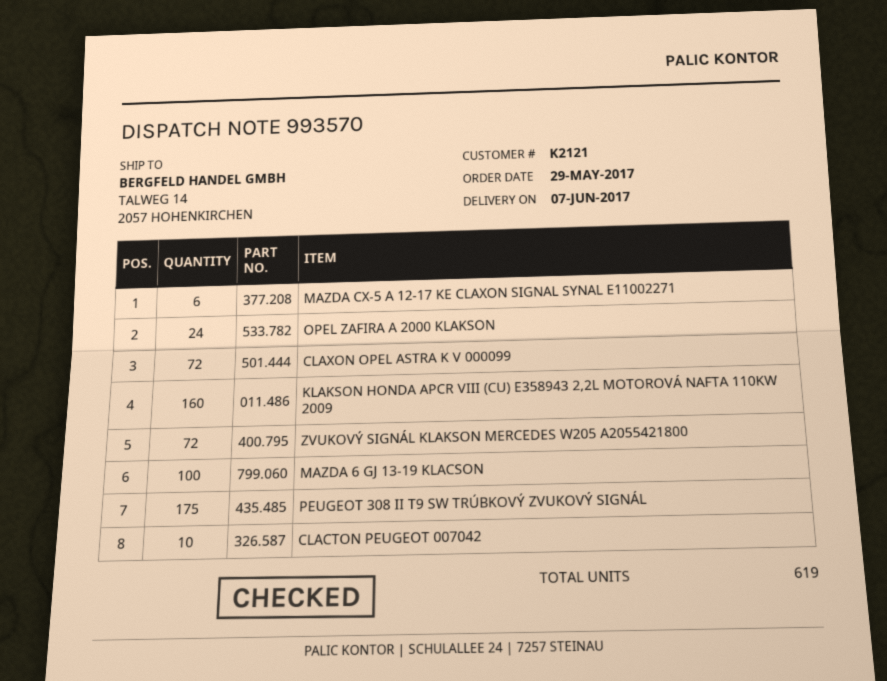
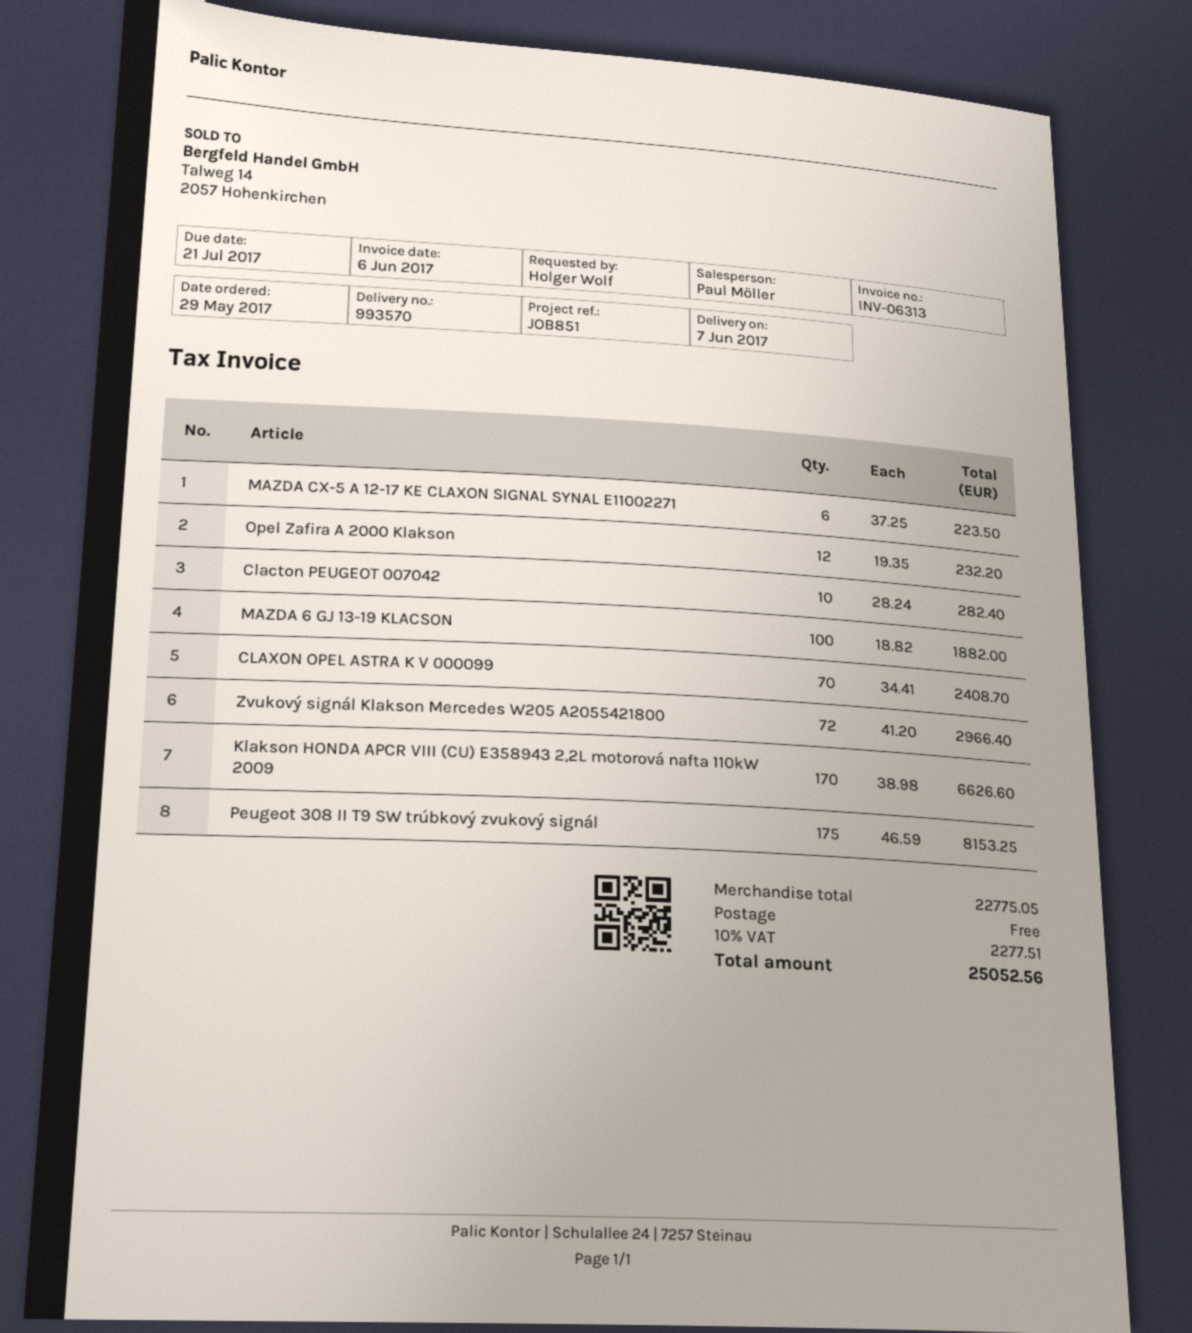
OPEL ZAFIRA A 2000 KLAKSON: 24 -> 12
CLAXON OPEL ASTRA K V 000099: 72 -> 70
KLAKSON HONDA APCR VIII (CU) E358943 2,2L MOTOROVÁ NAFTA 110KW 2009: 160 -> 170

